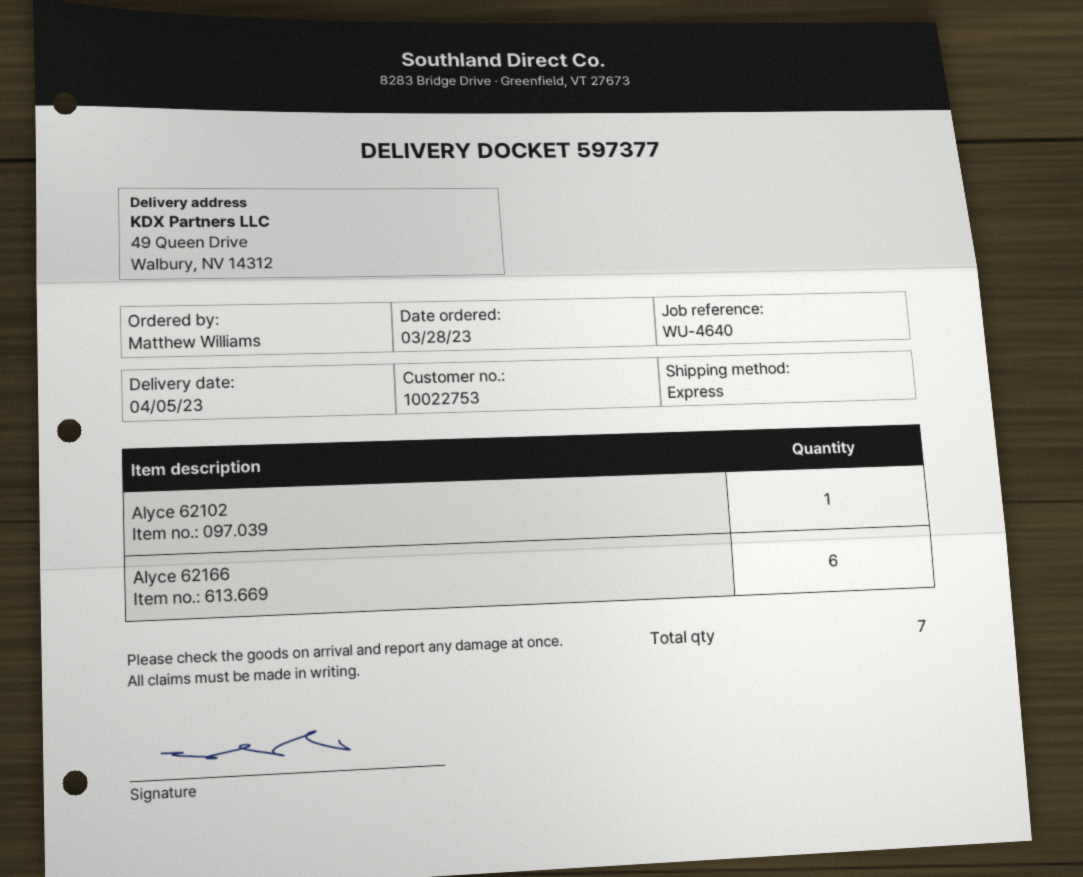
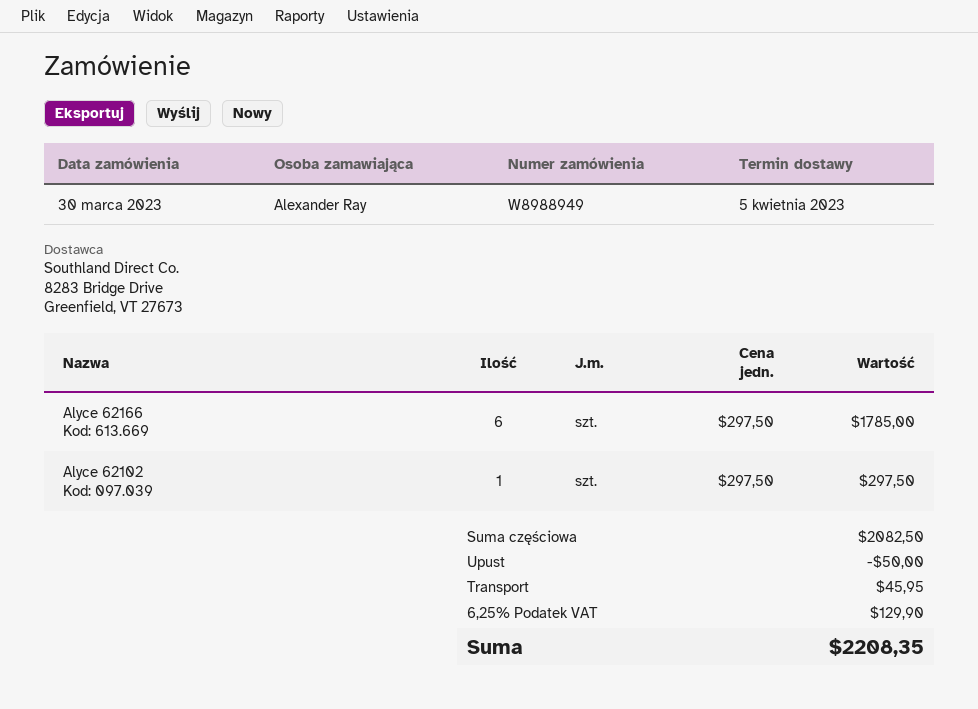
order date: 2023-03-28 -> 2023-03-30
ordered by: Matthew Williams -> Alexander Ray

